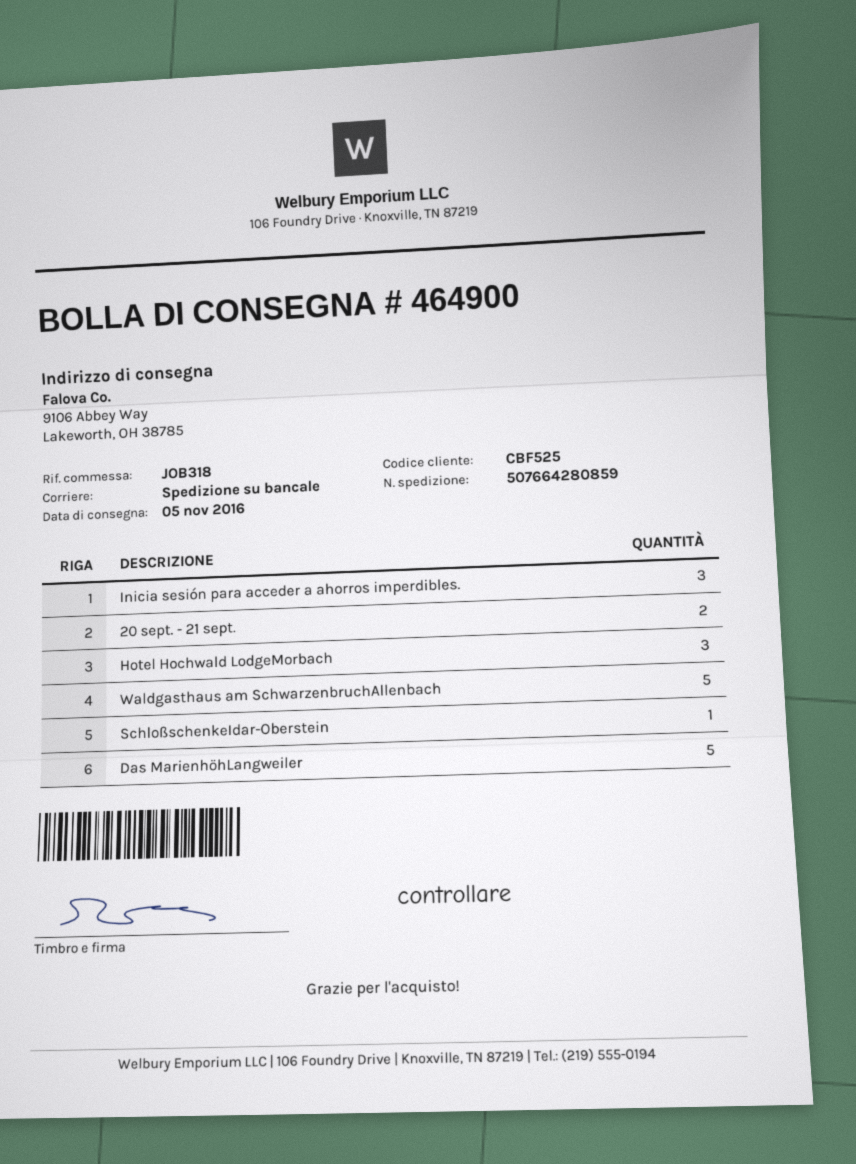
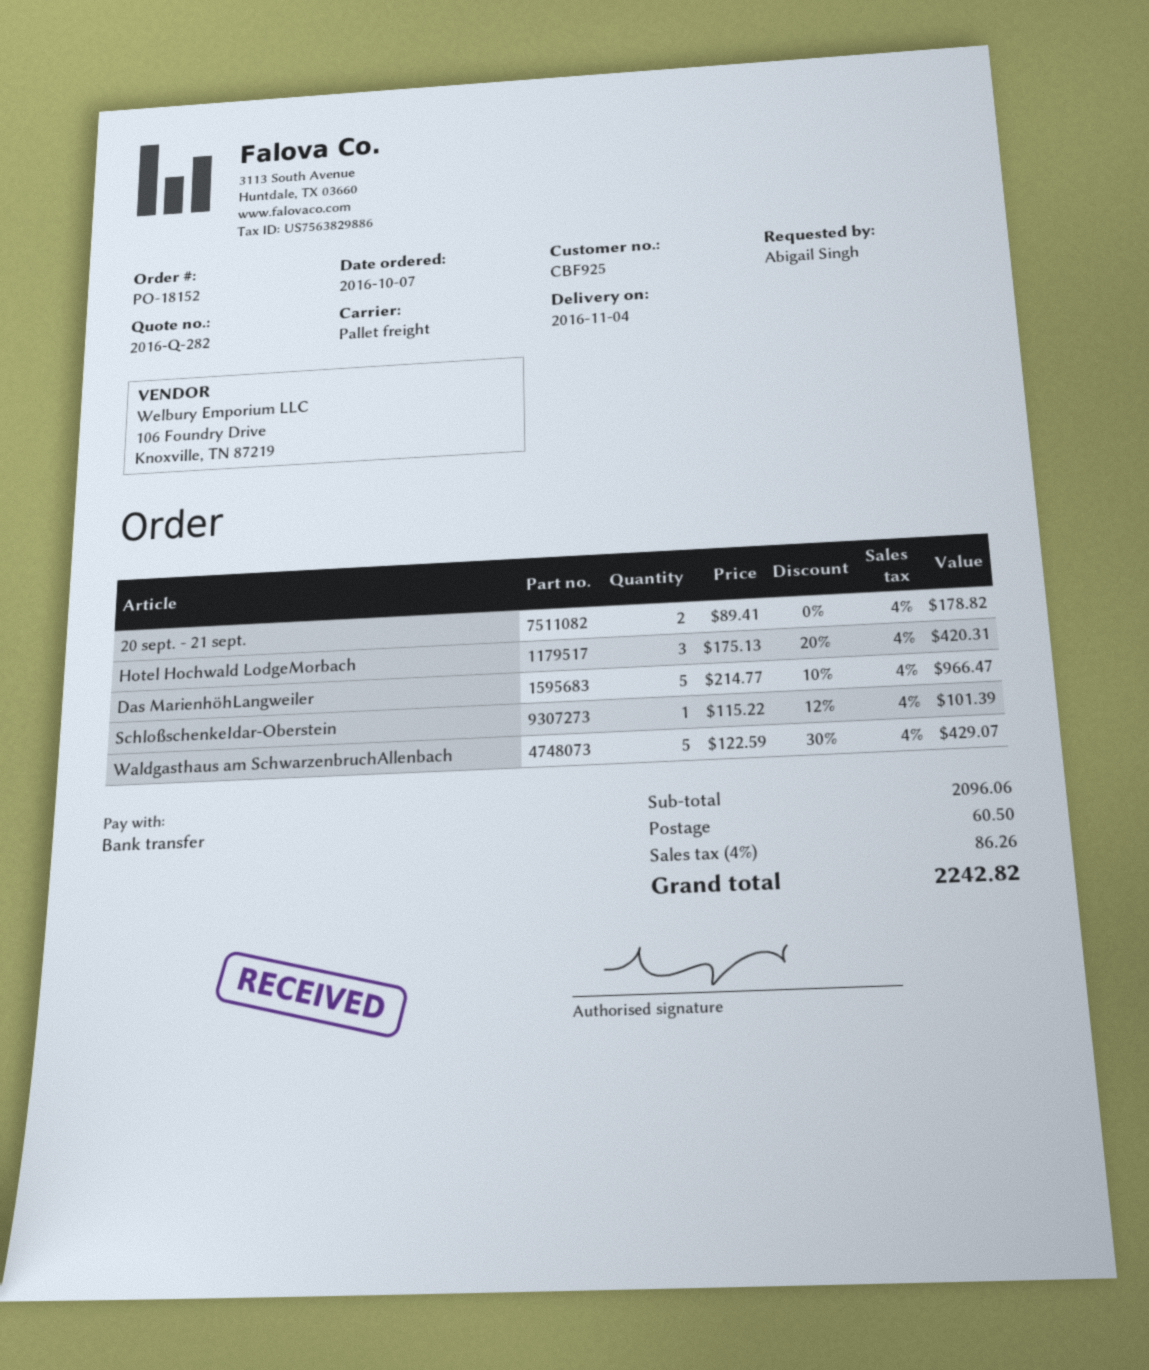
delivery date: 2016-11-05 -> 2016-11-04
customer number: CBF525 -> CBF925
Inicia sesión para acceder a ahorros imperdibles.: 3 -> none

